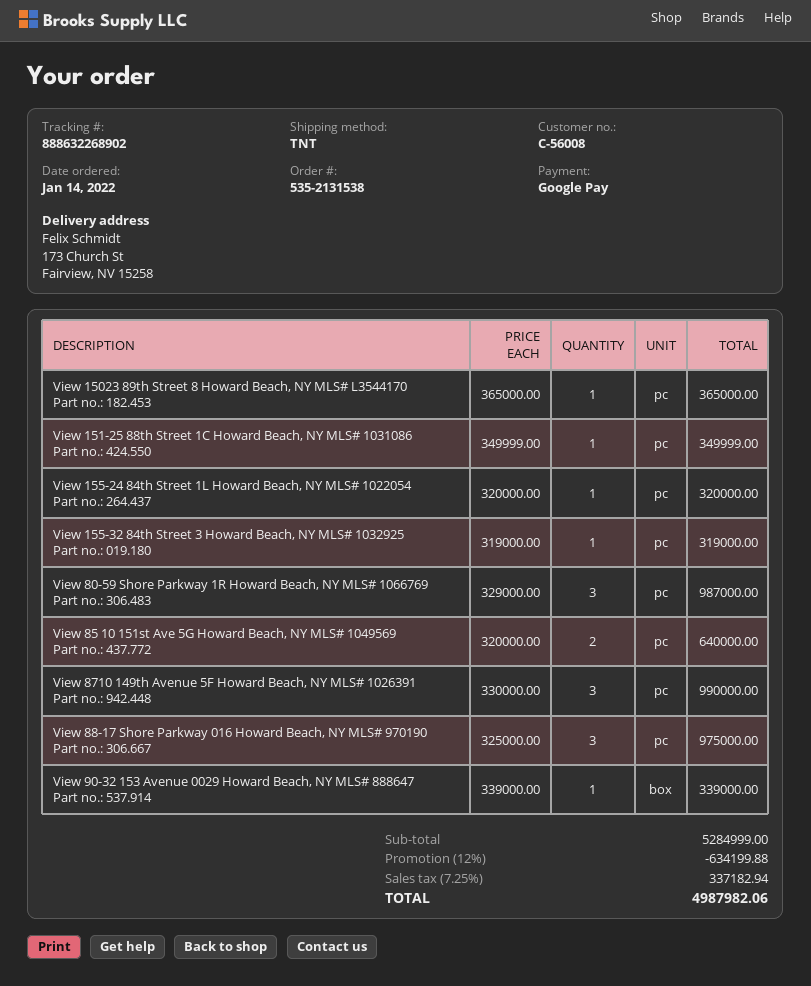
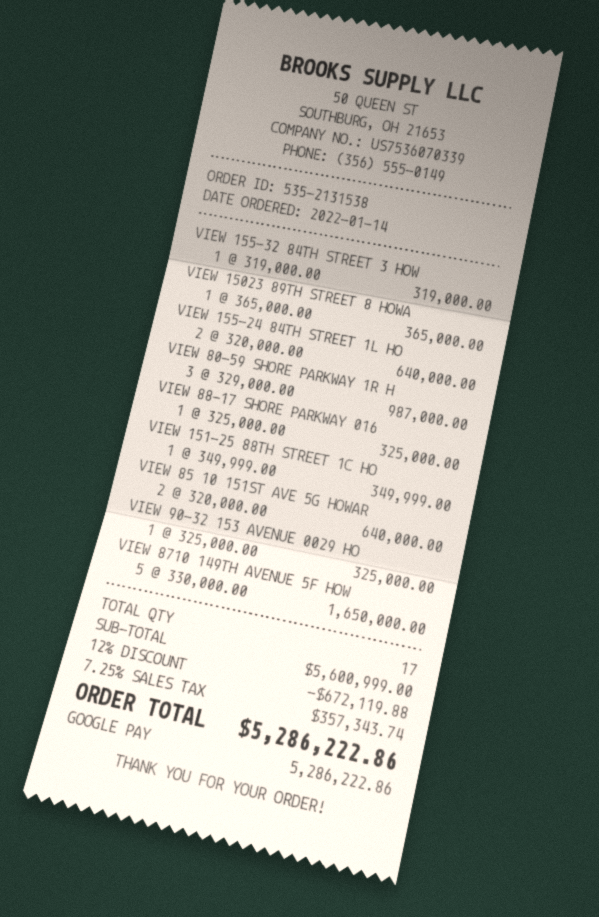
View 155-24 84th Street 1L Howard Beach, NY MLS# 1022054: 1 x 320000.00 = 320000.00 -> 2 x 320000.00 = 640000.00
View 8710 149th Avenue 5F Howard Beach, NY MLS# 1026391: 3 x 330000.00 = 990000.00 -> 5 x 330000.00 = 1650000.00
View 88-17 Shore Parkway 016 Howard Beach, NY MLS# 970190: 3 x 325000.00 = 975000.00 -> 1 x 325000.00 = 325000.00
View 90-32 153 Avenue 0029 Howard Beach, NY MLS# 888647: 1 x 339000.00 = 339000.00 -> 1 x 325000.00 = 325000.00
subtotal: 5284999.00 -> 5600999.00
discount: 12% = 634199.88 -> 12% = 672119.88
tax: 7.25% = 337182.94 -> 7.25% = 357343.74
total: 4987982.06 -> 5286222.86

